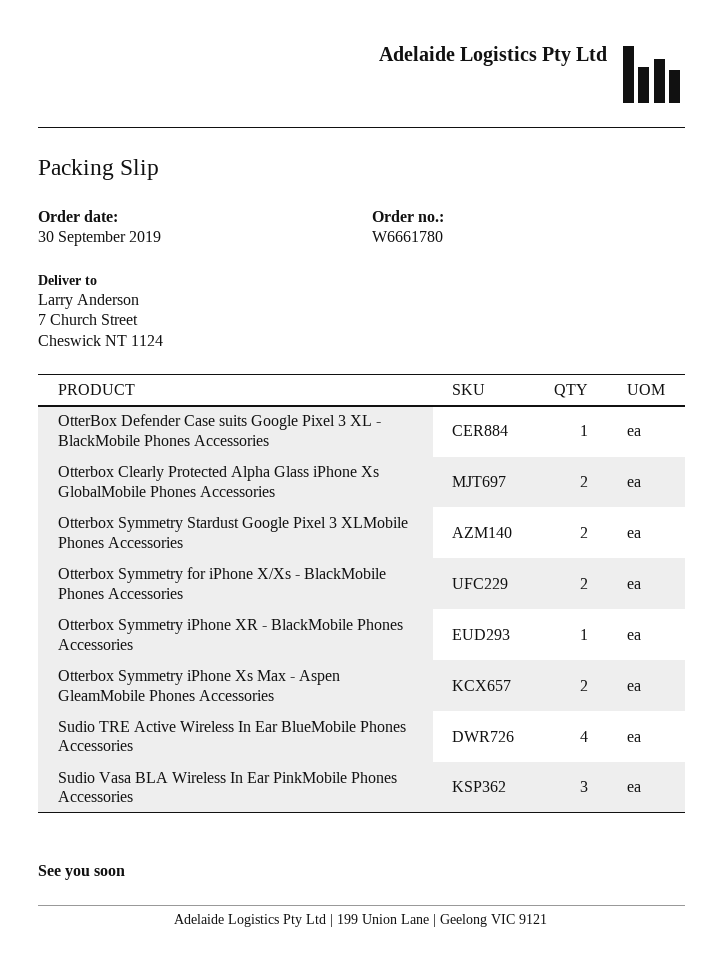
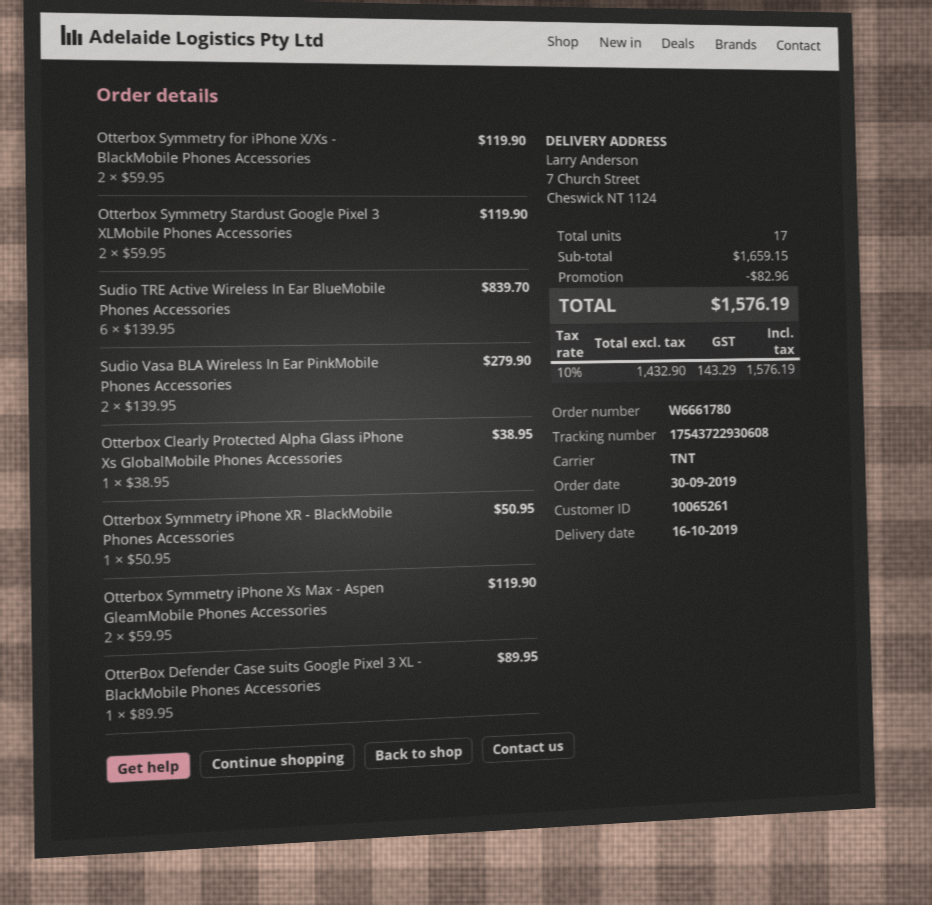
Otterbox Clearly Protected Alpha Glass iPhone Xs GlobalMobile Phones Accessories: 2 -> 1
Sudio TRE Active Wireless In Ear BlueMobile Phones Accessories: 4 -> 6
Sudio Vasa BLA Wireless In Ear PinkMobile Phones Accessories: 3 -> 2

